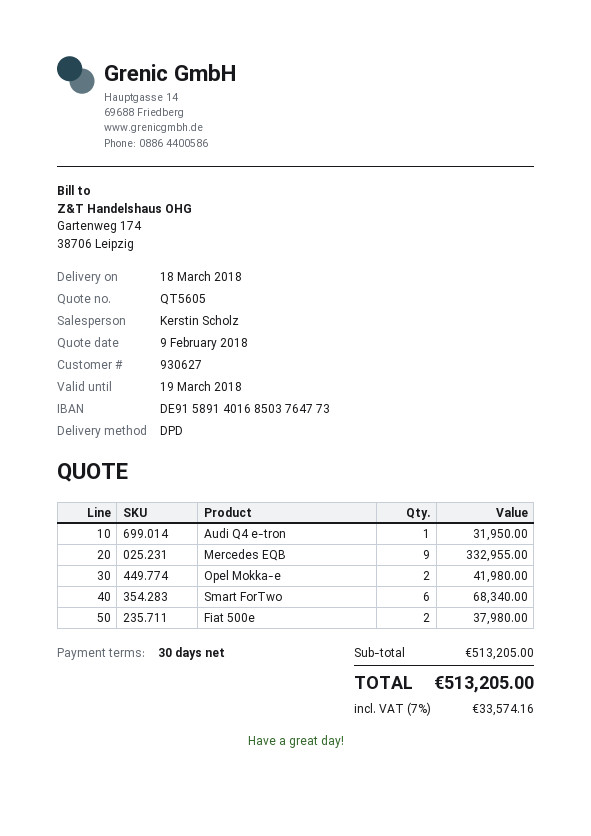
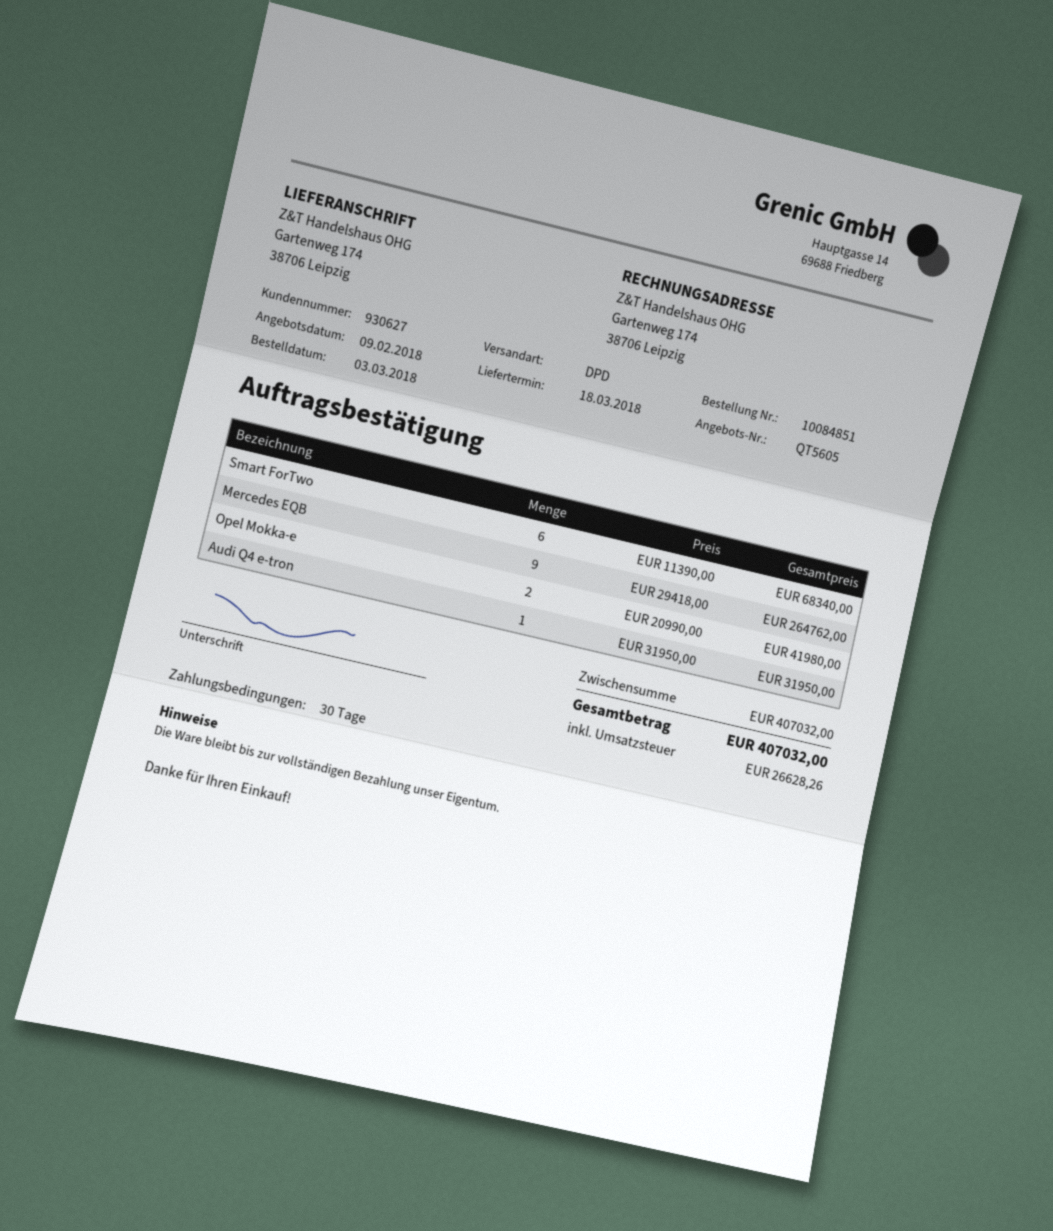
Mercedes EQB: 9 for 332955.00 -> 9 for 264762.00
Fiat 500e: 2 for 37980.00 -> none
subtotal: 513205.00 -> 407032.00
tax: 33574.16 -> 26628.26
total: 513205.00 -> 407032.00

